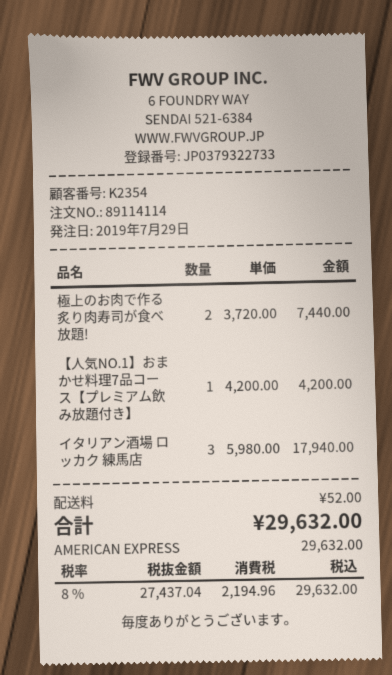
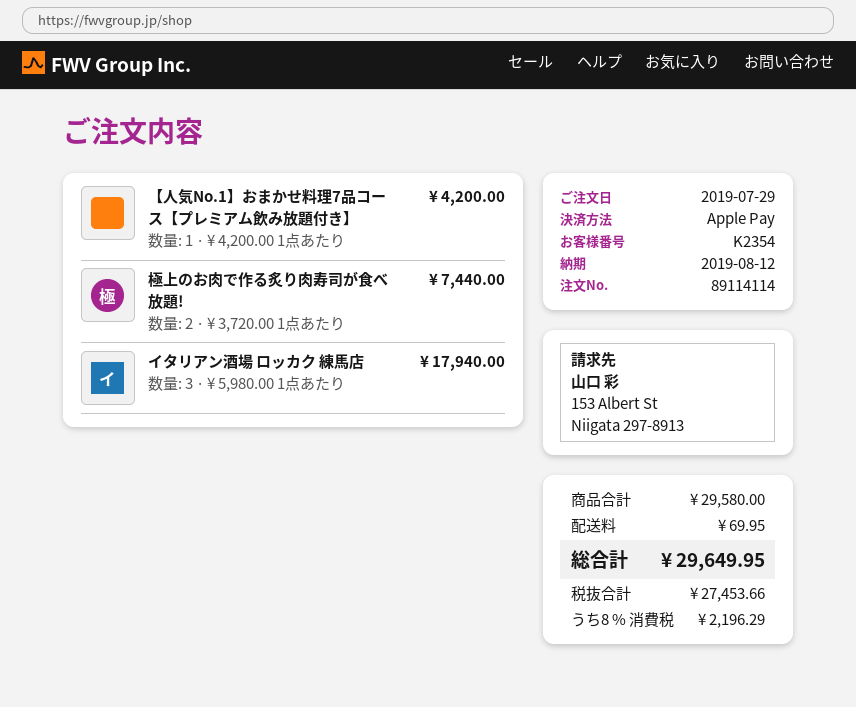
payment method: American Express -> Apple Pay
shipping: 52.00 -> 69.95
net: 27437.04 -> 27453.66
tax: 8% = 2194.96 -> 8% = 2196.29
total: 29632.00 -> 29649.95

